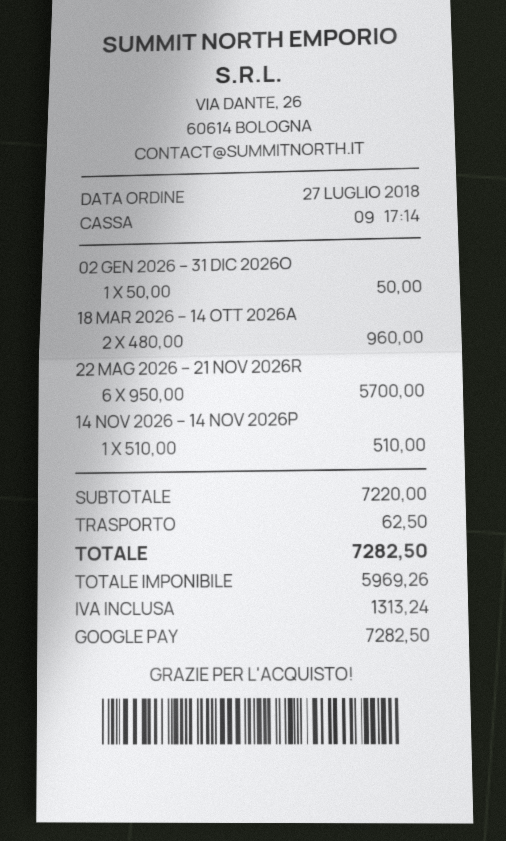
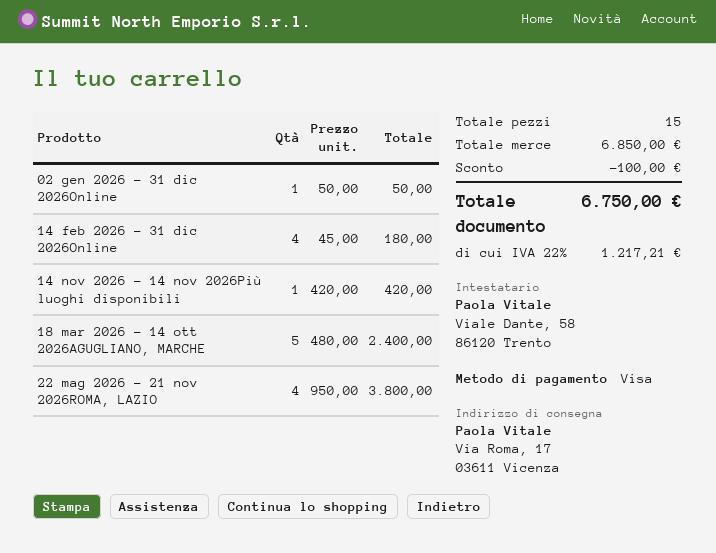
payment method: Google Pay -> Visa
18 MAR 2026 – 14 OTT 2026A: 2 x 480.00 = 960.00 -> 5 x 480.00 = 2400.00
22 MAG 2026 – 21 NOV 2026R: 6 x 950.00 = 5700.00 -> 4 x 950.00 = 3800.00
14 NOV 2026 – 14 NOV 2026P: 1 x 510.00 = 510.00 -> 1 x 420.00 = 420.00
14 feb 2026 – 31 dic 2026Online: none -> 4 x 45.00 = 180.00
subtotal: 7220.00 -> 6850.00
discount: none -> 100.00
shipping: 62.50 -> none
tax: 1313.24 -> 1217.21
total: 7282.50 -> 6750.00

